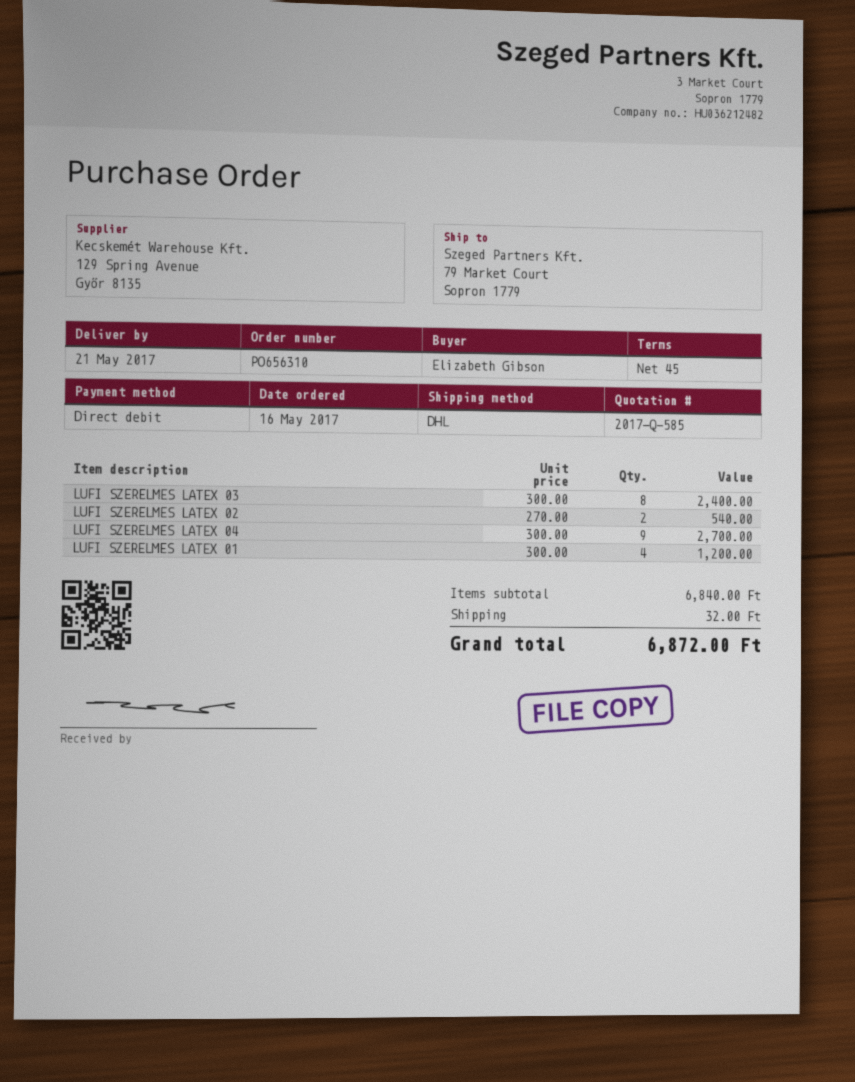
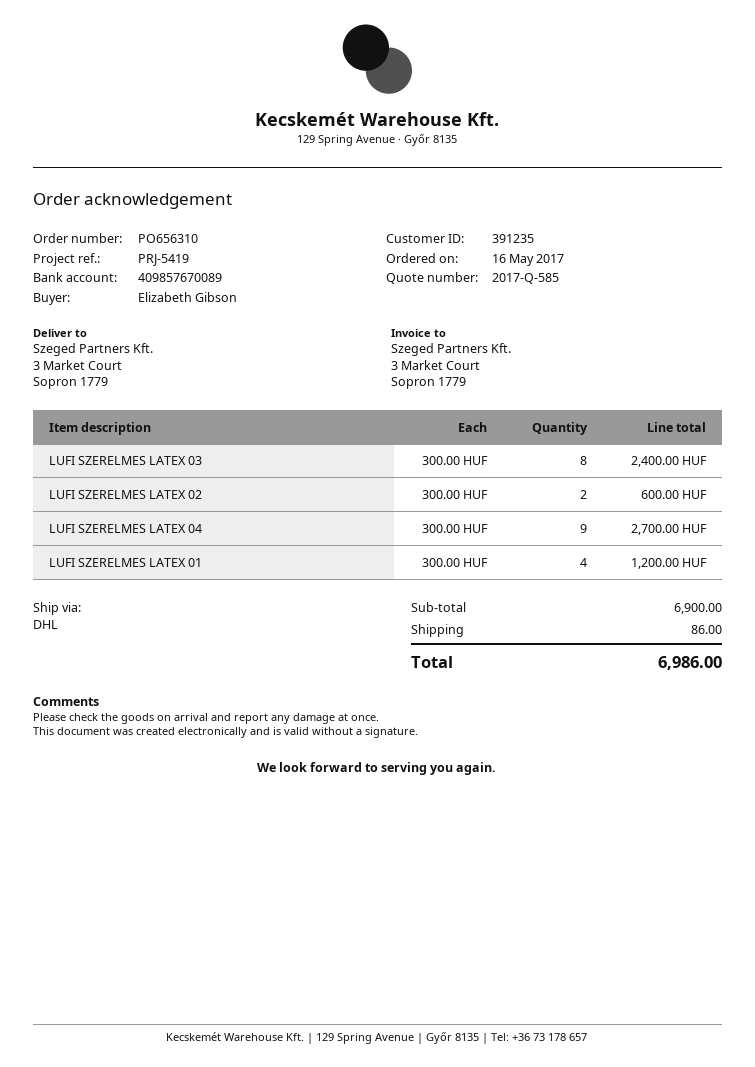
ship to: 79 Market Court, Sopron 1779 -> 3 Market Court, Sopron 1779
LUFI SZERELMES LATEX 02: 2 x 270.00 = 540.00 -> 2 x 300.00 = 600.00
subtotal: 6840.00 -> 6900.00
shipping: 32.00 -> 86.00
total: 6872.00 -> 6986.00

